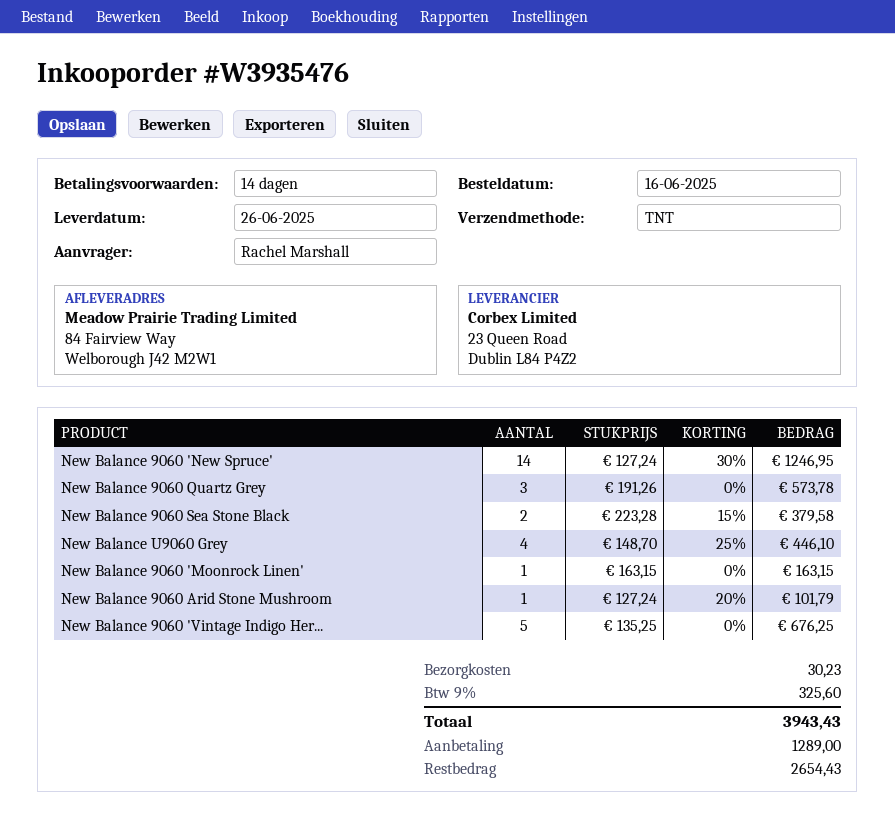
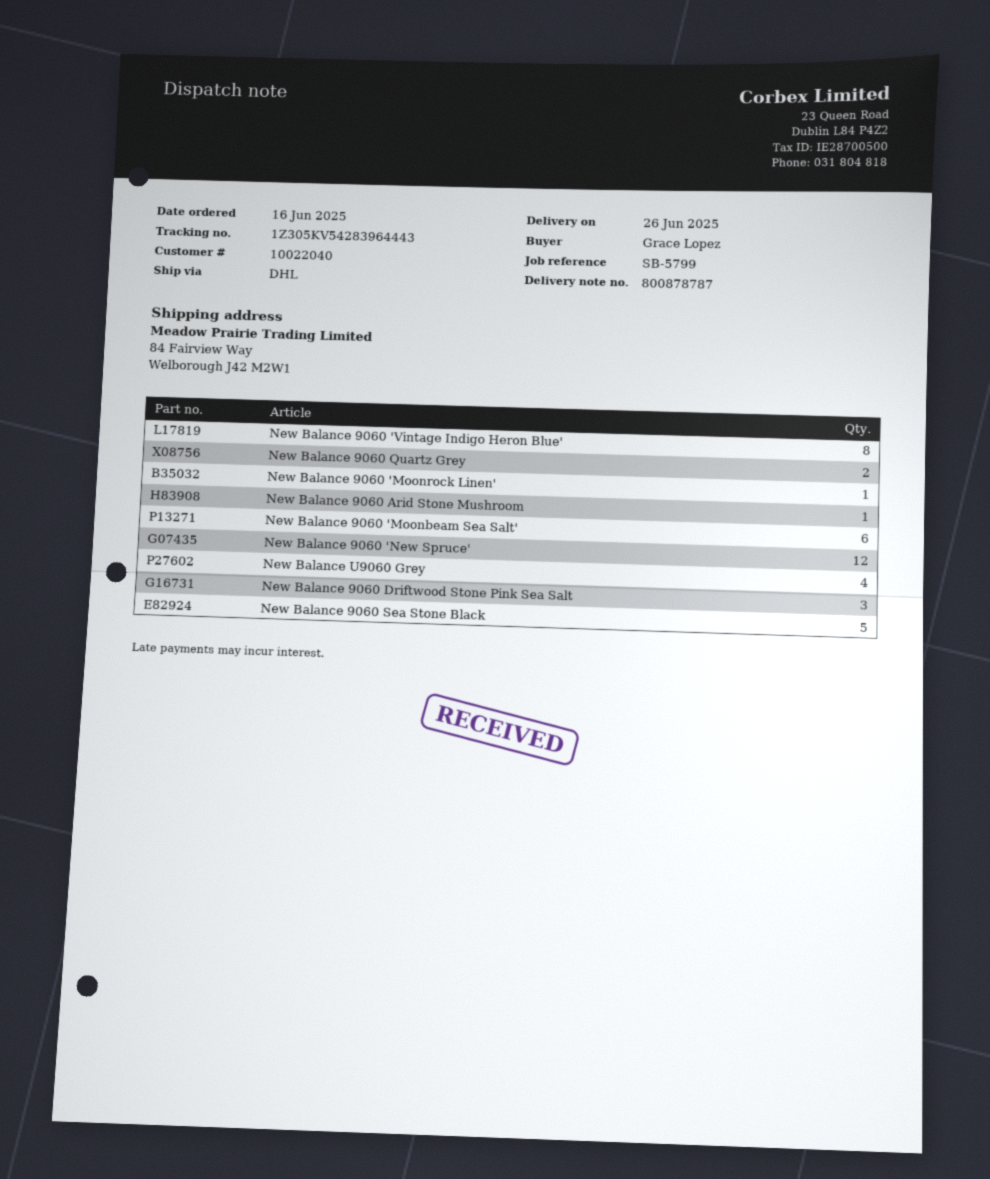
ordered by: Rachel Marshall -> Grace Lopez
shipping method: TNT -> DHL
New Balance 9060 'New Spruce': 14 -> 12
New Balance 9060 Quartz Grey: 3 -> 2
New Balance 9060 Sea Stone Black: 2 -> 5
New Balance 9060 'Vintage Indigo Her...: 5 -> 8
New Balance 9060 'Moonbeam Sea Salt': none -> 6
New Balance 9060 Driftwood Stone Pink Sea Salt: none -> 3

